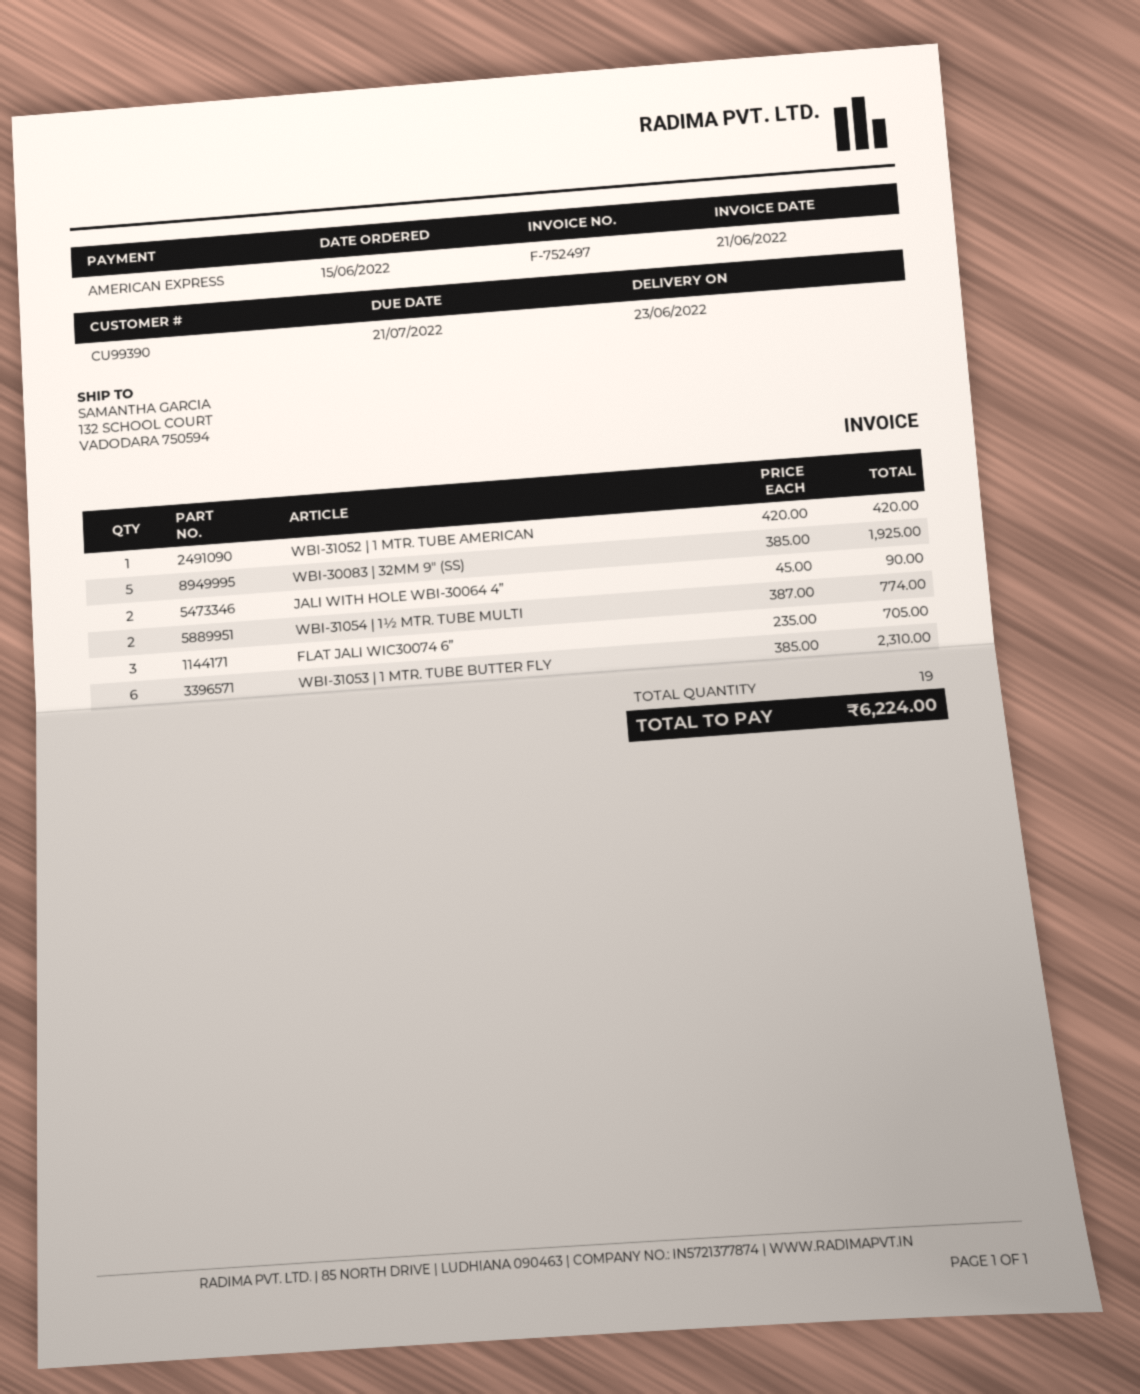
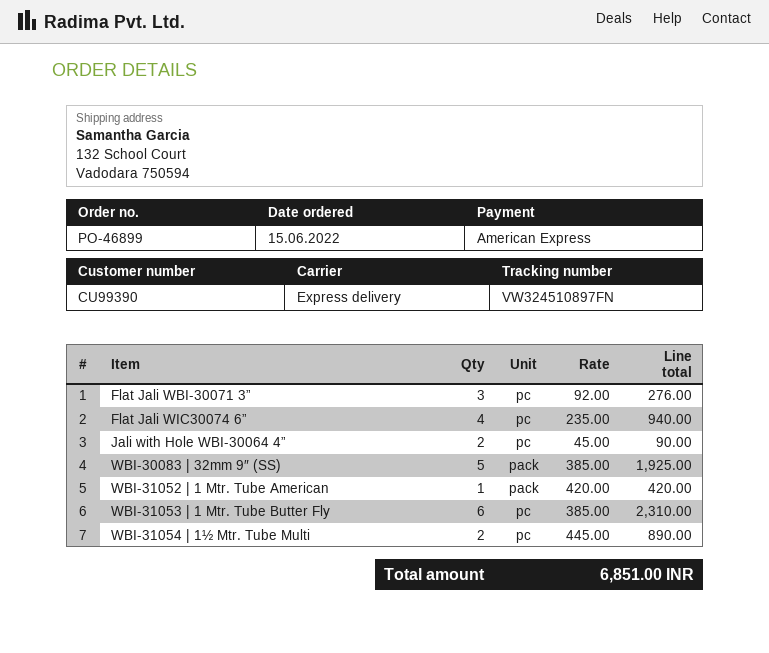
WBI-31054 | 1½ MTR. TUBE MULTI: 2 x 387.00 = 774.00 -> 2 x 445.00 = 890.00
FLAT JALI WIC30074 6”: 3 x 235.00 = 705.00 -> 4 x 235.00 = 940.00
Flat Jali WBI-30071 3”: none -> 3 x 92.00 = 276.00
total: 6224.00 -> 6851.00

